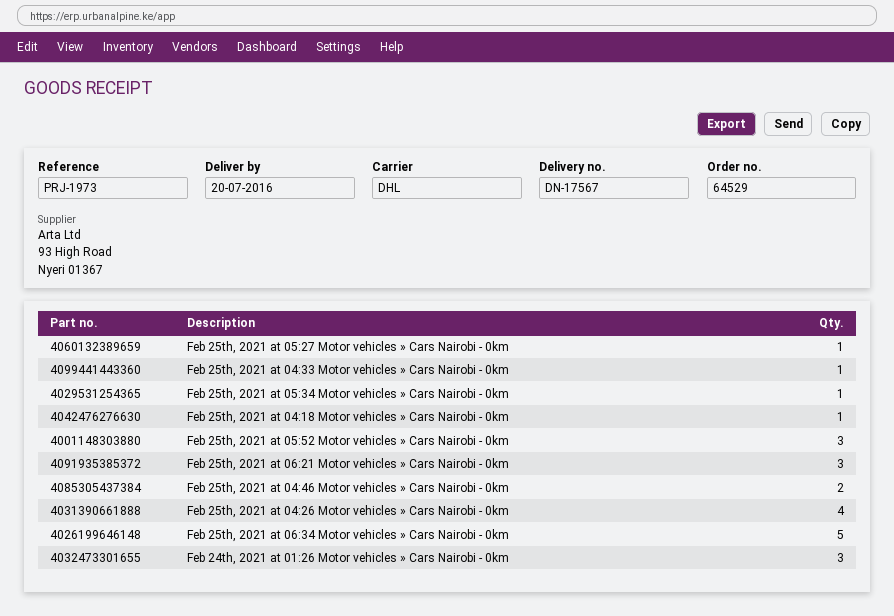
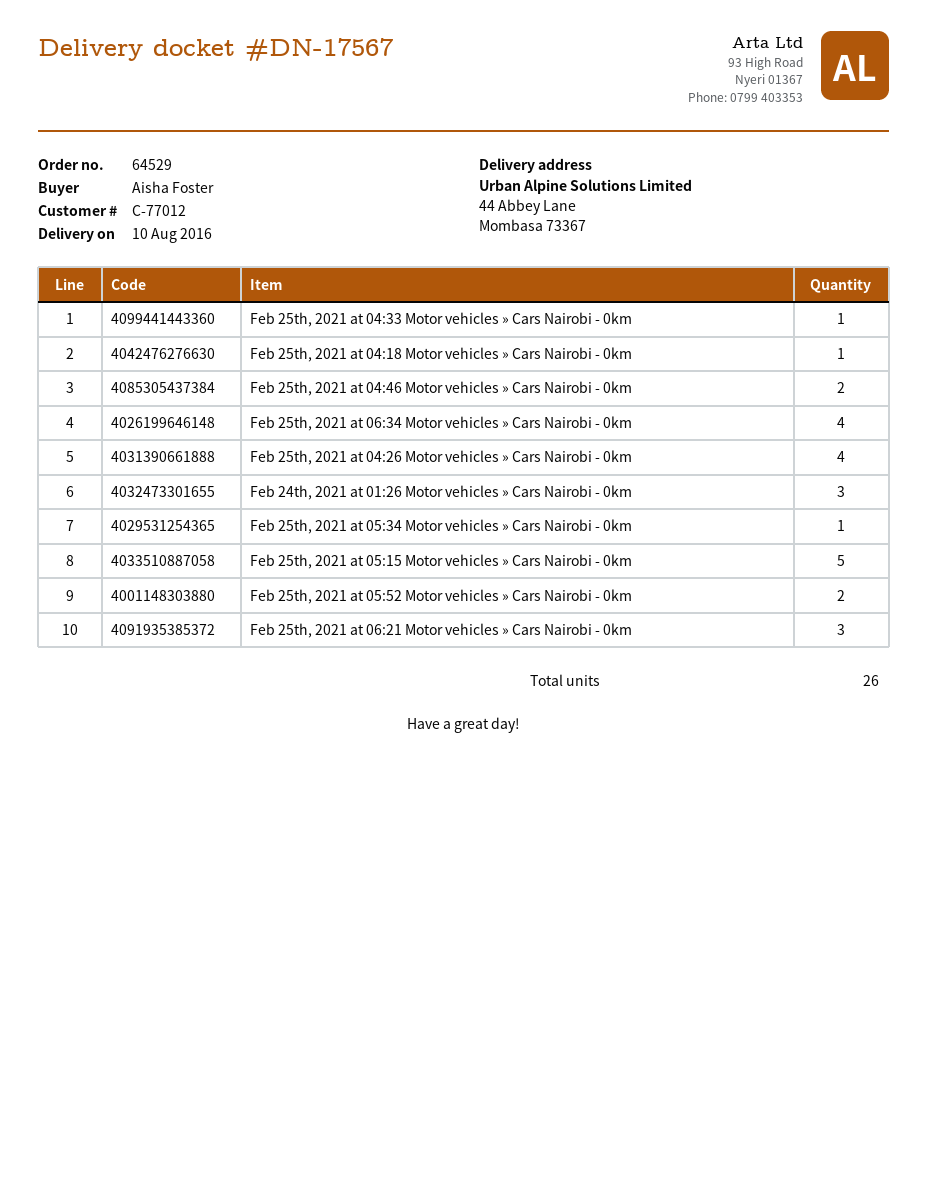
delivery date: 2016-07-20 -> 2016-08-10
Feb 25th, 2021 at 05:27 Motor vehicles » Cars Nairobi - 0km: 1 -> none
Feb 25th, 2021 at 05:52 Motor vehicles » Cars Nairobi - 0km: 3 -> 2
Feb 25th, 2021 at 06:34 Motor vehicles » Cars Nairobi - 0km: 5 -> 4
Feb 25th, 2021 at 05:15 Motor vehicles » Cars Nairobi - 0km: none -> 5

